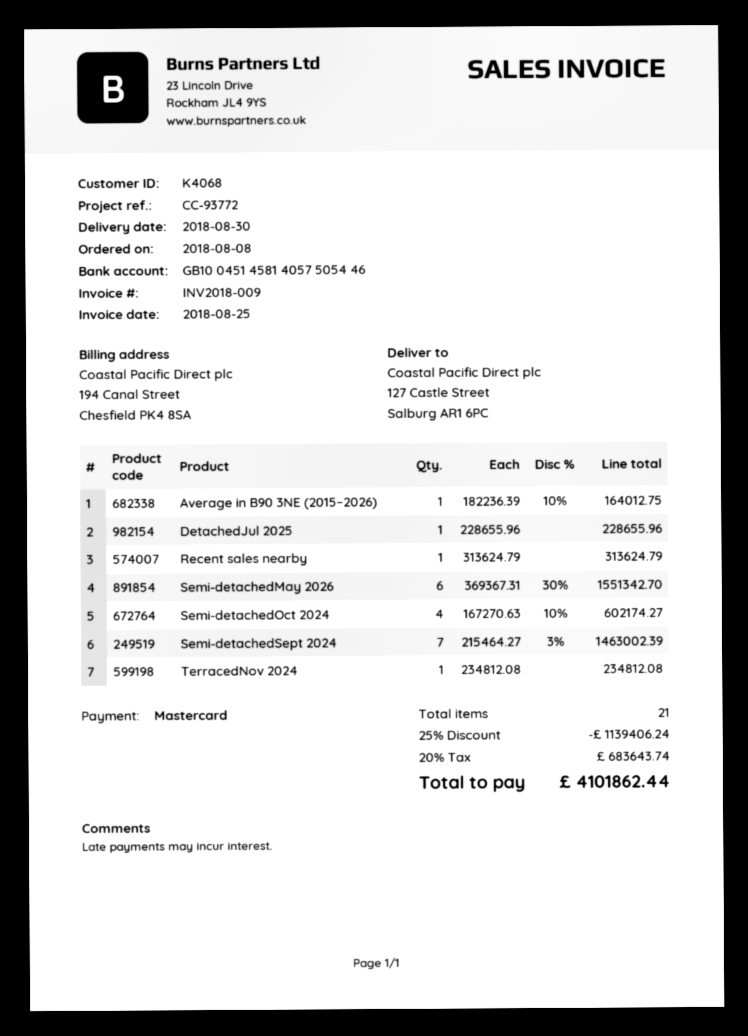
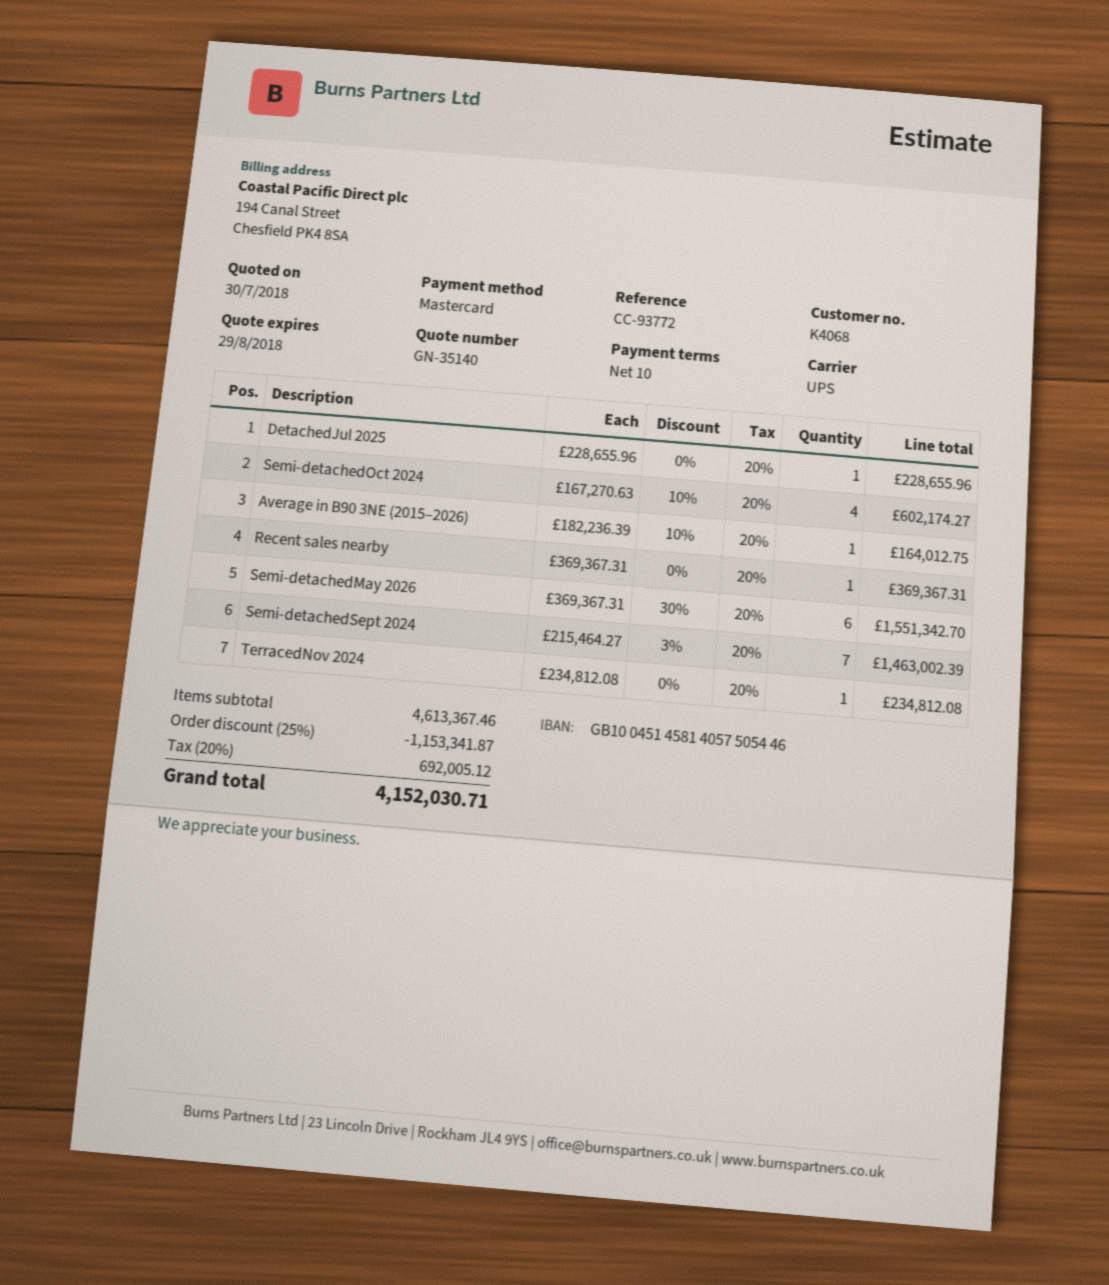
Recent sales nearby: 1 x 313624.79 = 313624.79 -> 1 x 369367.31 = 369367.31
discount: 25% = 1139406.24 -> 25% = 1153341.87
tax: 20% = 683643.74 -> 20% = 692005.12
total: 4101862.44 -> 4152030.71

